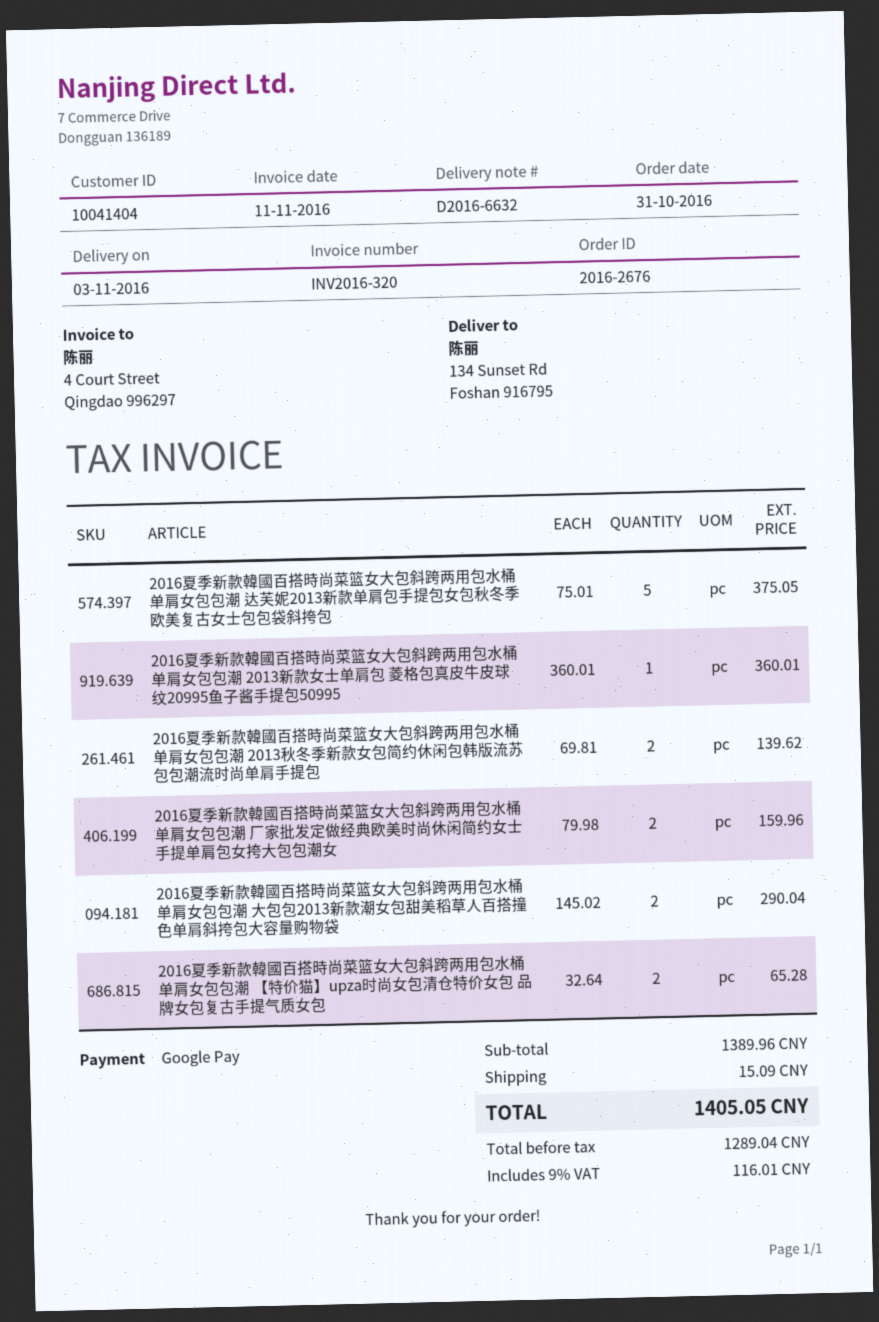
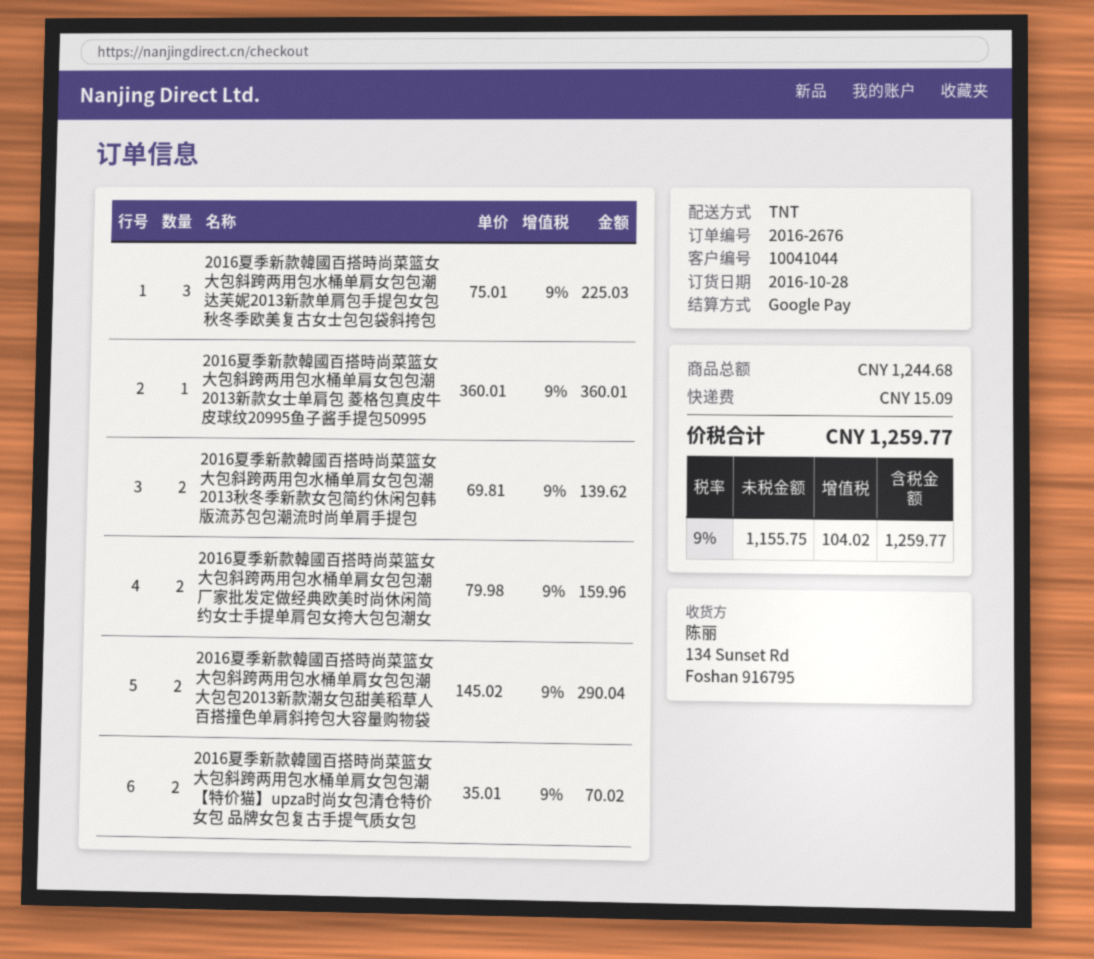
order date: 2016-10-31 -> 2016-10-28
customer number: 10041404 -> 10041044
2016夏季新款韓國百搭時尚菜篮女大包斜跨两用包水桶单肩女包包潮 达芙妮2013新款单肩包手提包女包秋冬季欧美复古女士包包袋斜挎包: 5 x 75.01 = 375.05 -> 3 x 75.01 = 225.03
2016夏季新款韓國百搭時尚菜篮女大包斜跨两用包水桶单肩女包包潮 【特价猫】upza时尚女包清仓特价女包 品牌女包复古手提气质女包: 2 x 32.64 = 65.28 -> 2 x 35.01 = 70.02
subtotal: 1389.96 -> 1244.68
net: 1289.04 -> 1155.75
tax: 9% = 116.01 -> 9% = 104.02
total: 1405.05 -> 1259.77

